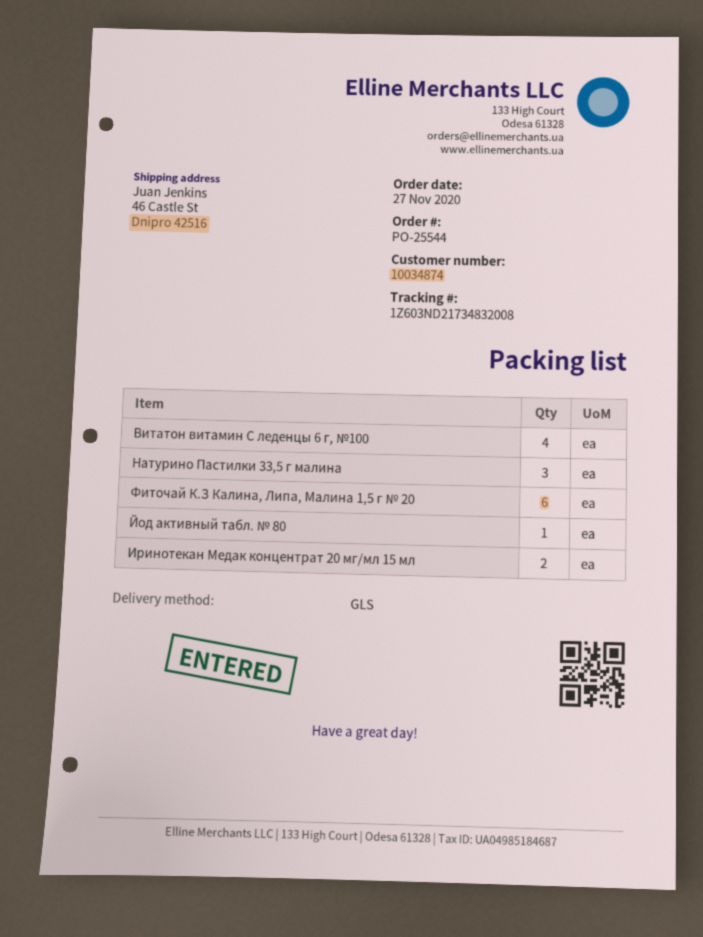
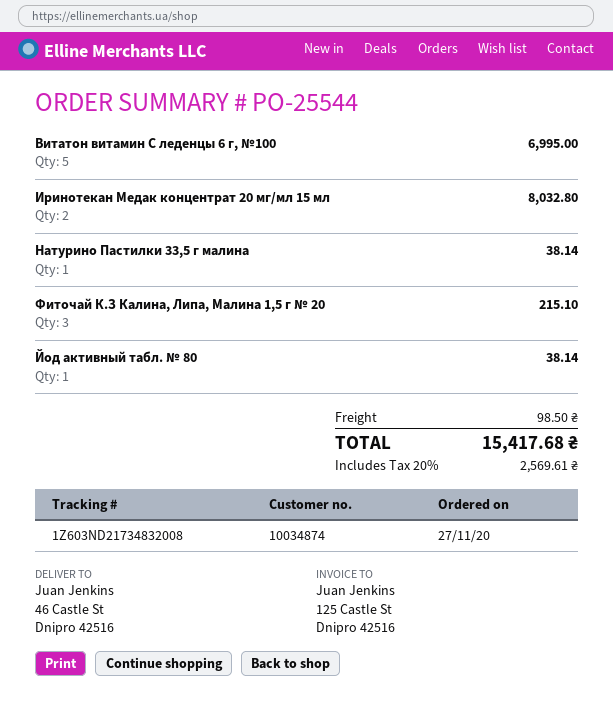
Витатон витамин C леденцы 6 г, №100: 4 -> 5
Натурино Пастилки 33,5 г малина: 3 -> 1
Фиточай К.З Калина, Липа, Малина 1,5 г № 20: 6 -> 3

